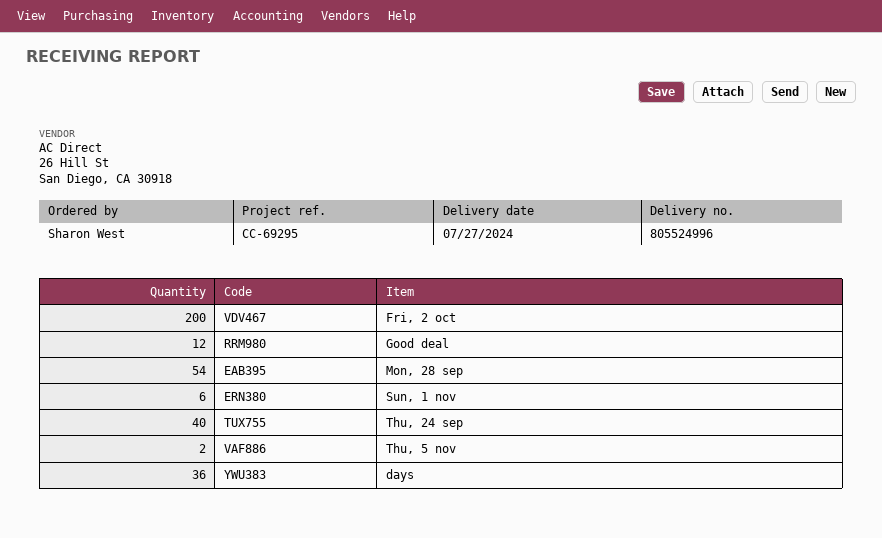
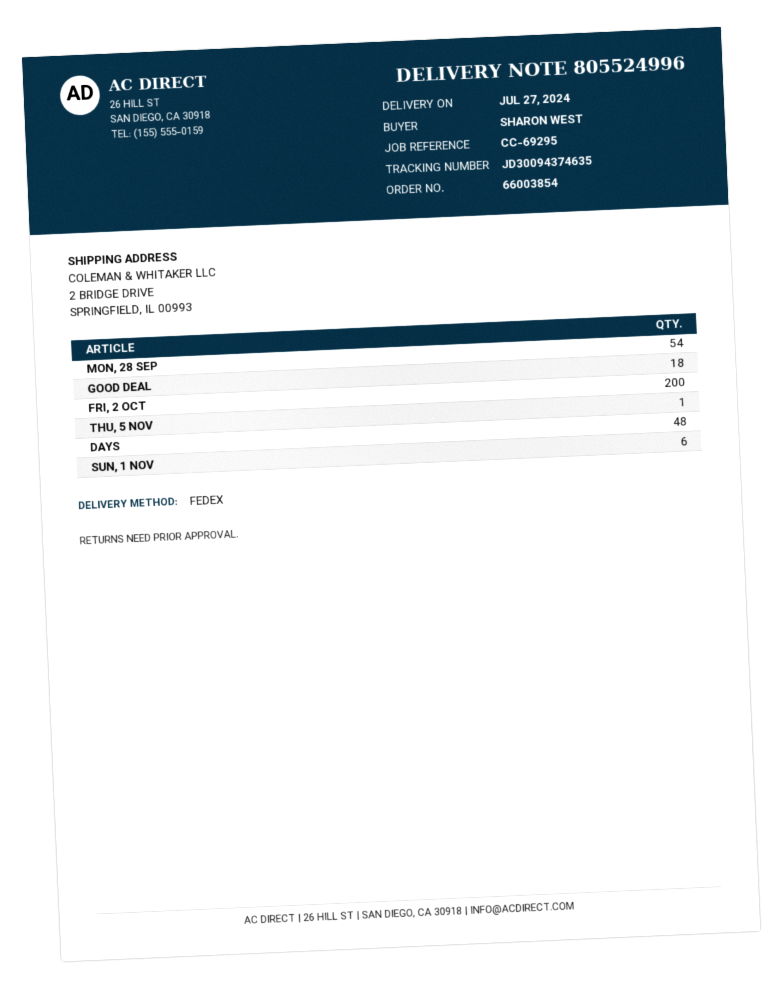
Good deal: 12 -> 18
Thu, 24 sep: 40 -> none
Thu, 5 nov: 2 -> 1
days: 36 -> 48

